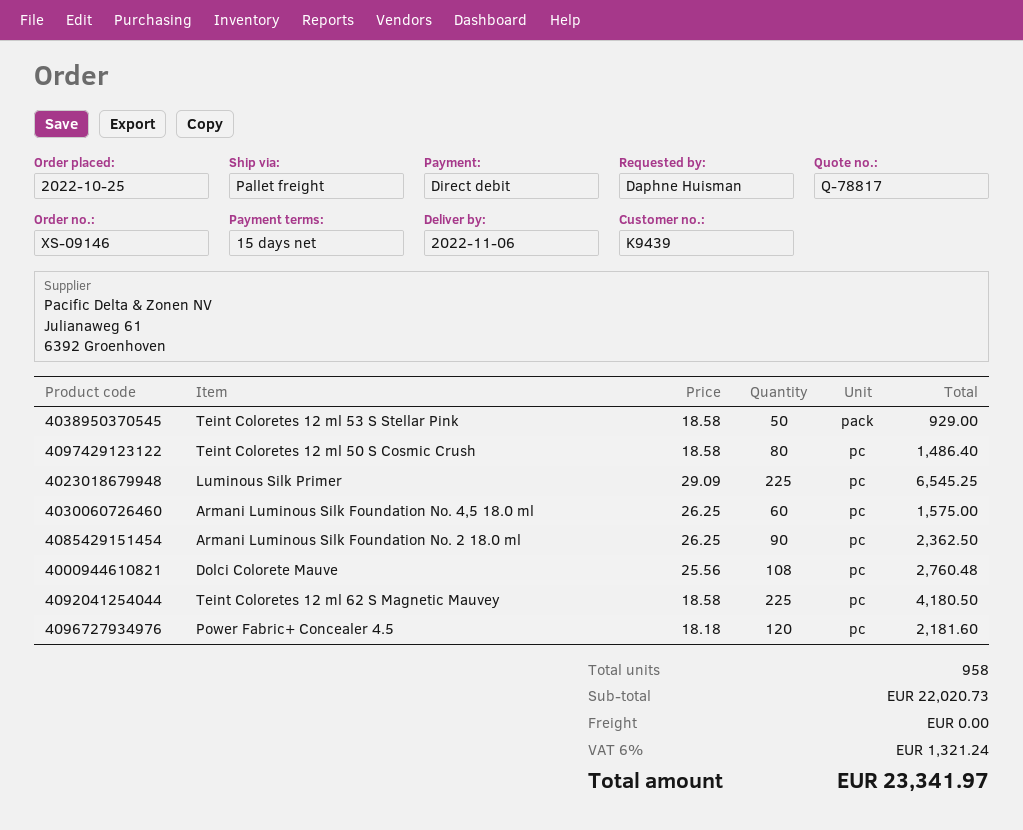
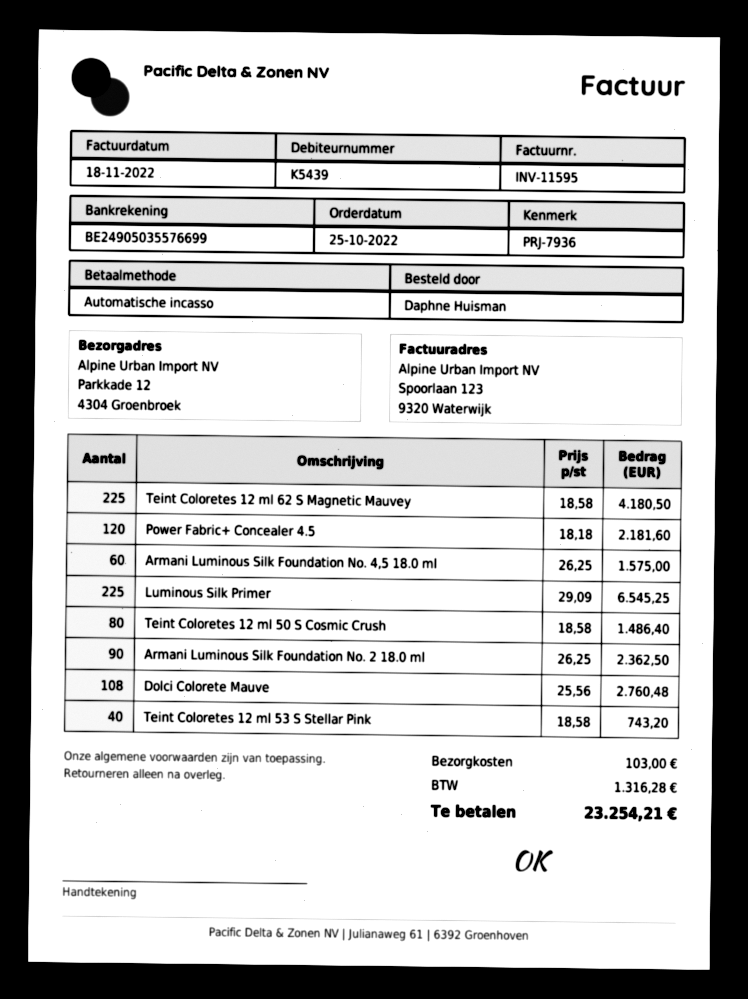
customer number: K9439 -> K5439
Teint Coloretes 12 ml 53 S Stellar Pink: 50 x 18.58 = 929.00 -> 40 x 18.58 = 743.20
shipping: 0.00 -> 103.00
tax: 1321.24 -> 1316.28
total: 23341.97 -> 23254.21

